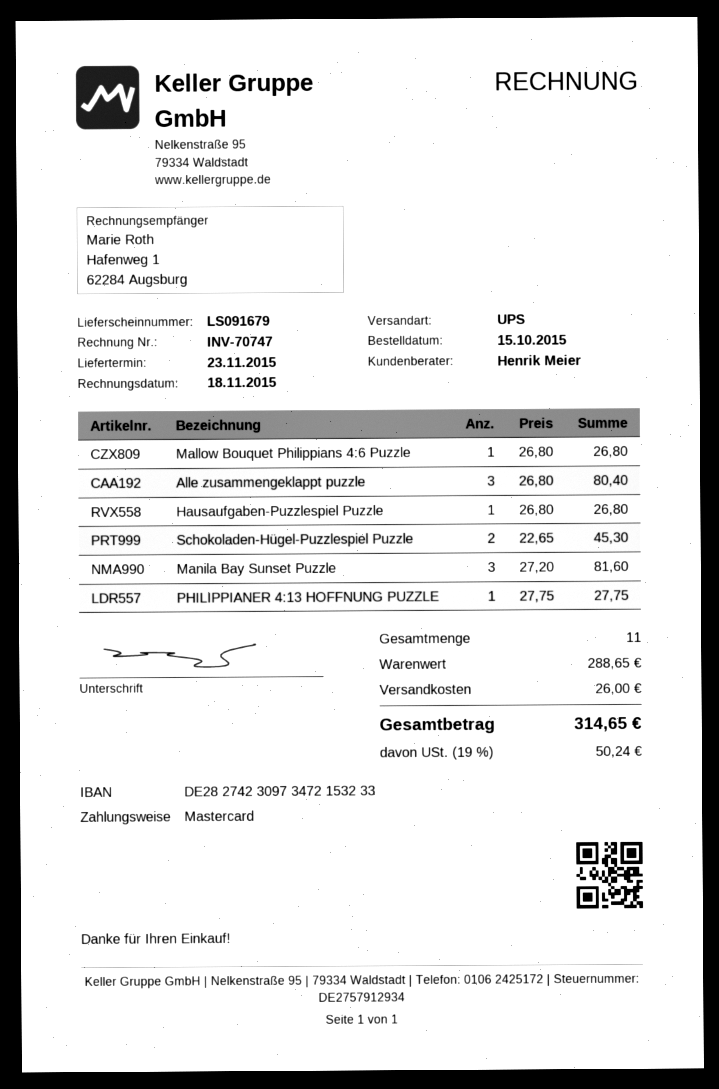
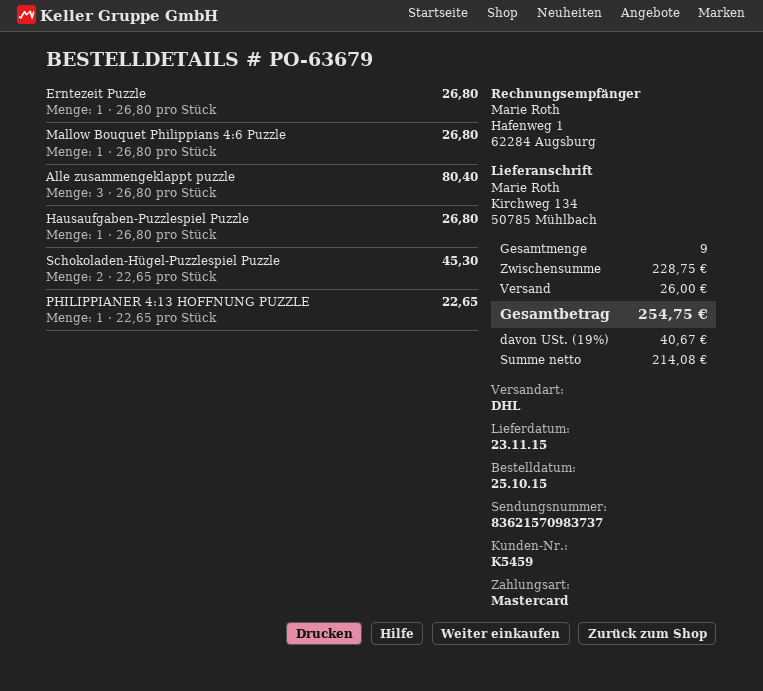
order date: 2015-10-15 -> 2015-10-25
shipping method: UPS -> DHL
Manila Bay Sunset Puzzle: 3 x 27.20 = 81.60 -> none
PHILIPPIANER 4:13 HOFFNUNG PUZZLE: 1 x 27.75 = 27.75 -> 1 x 22.65 = 22.65
Erntezeit Puzzle: none -> 1 x 26.80 = 26.80
total quantity: 11 -> 9
subtotal: 288.65 -> 228.75
tax: 19% = 50.24 -> 19% = 40.67
total: 314.65 -> 254.75

